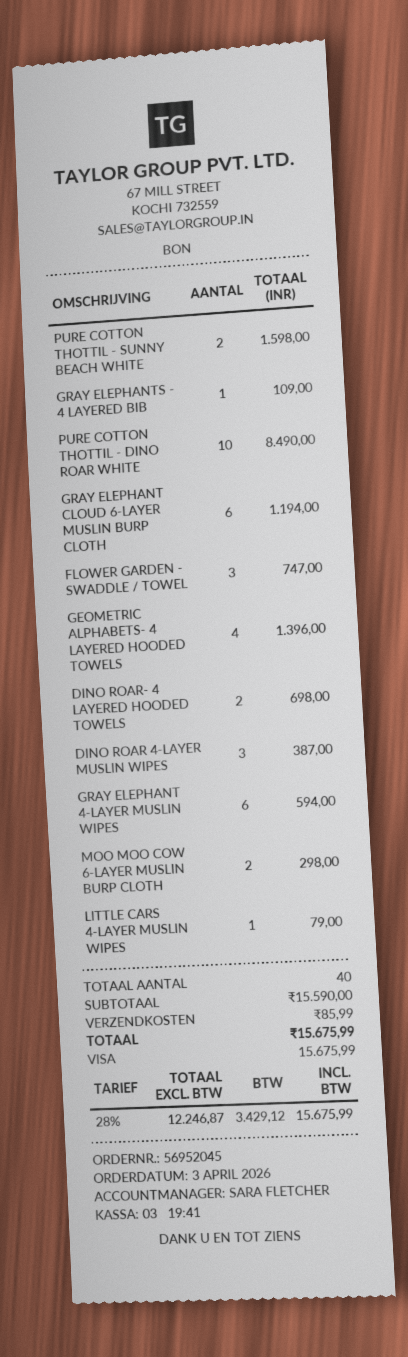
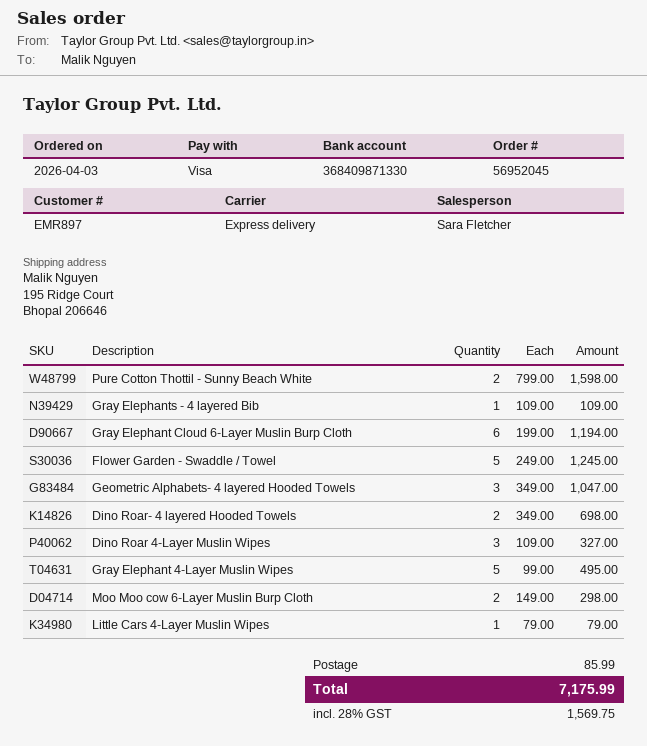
PURE COTTON THOTTIL - DINO ROAR WHITE: 10 for 8490.00 -> none
FLOWER GARDEN - SWADDLE / TOWEL: 3 for 747.00 -> 5 for 1245.00
GEOMETRIC ALPHABETS- 4 LAYERED HOODED TOWELS: 4 for 1396.00 -> 3 for 1047.00
DINO ROAR 4-LAYER MUSLIN WIPES: 3 for 387.00 -> 3 for 327.00
GRAY ELEPHANT 4-LAYER MUSLIN WIPES: 6 for 594.00 -> 5 for 495.00
tax: 28% = 3429.12 -> 28% = 1569.75
total: 15675.99 -> 7175.99

